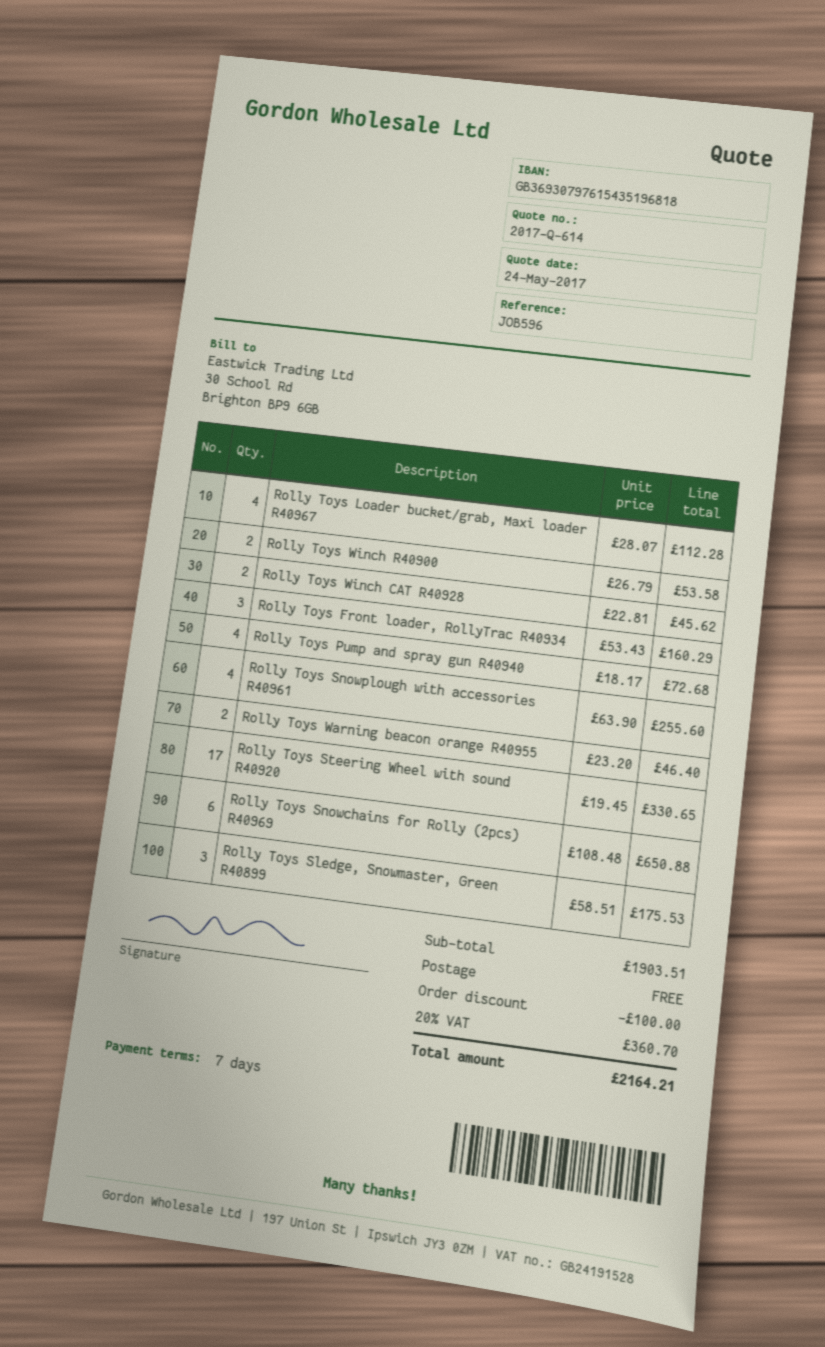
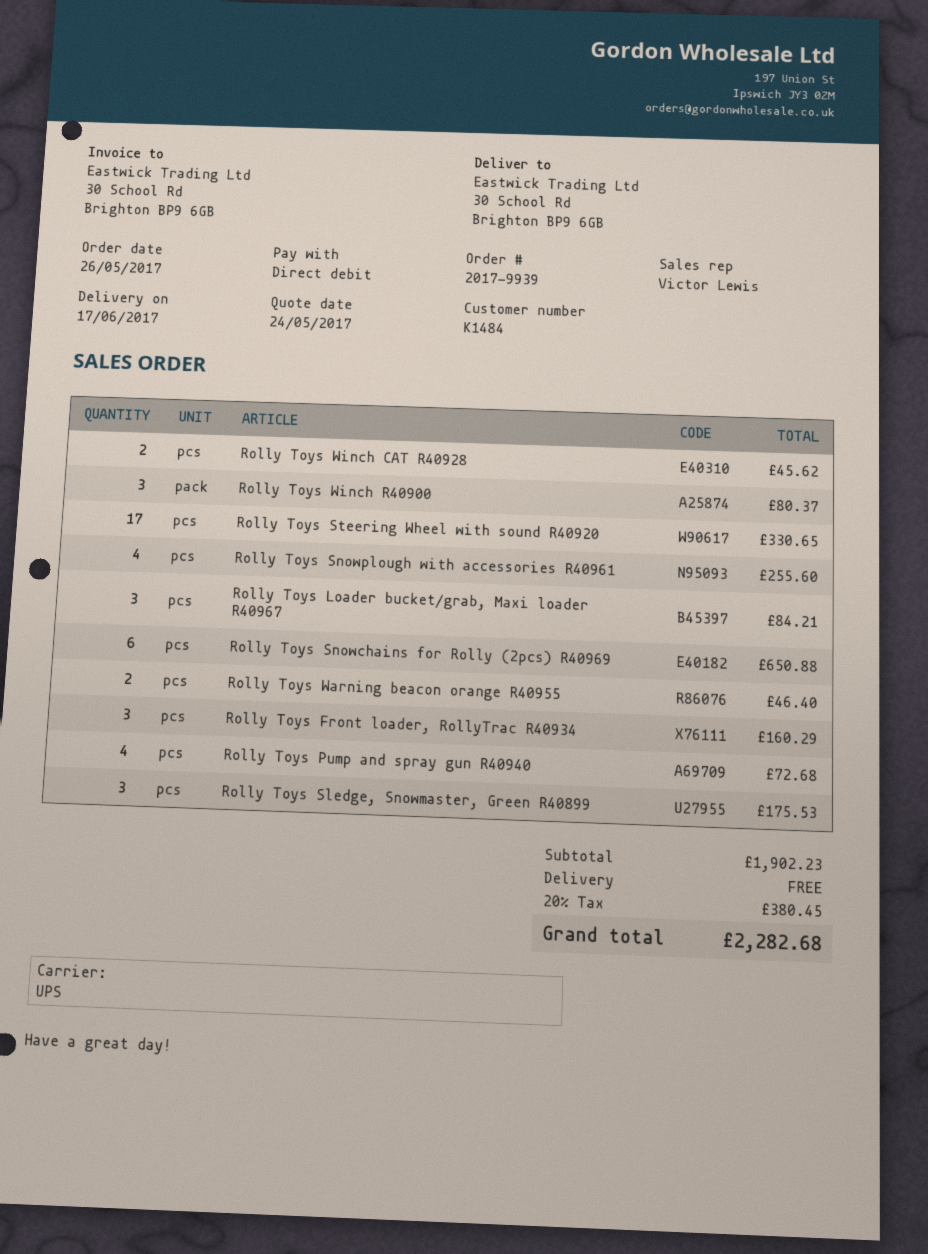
Rolly Toys Loader bucket/grab, Maxi loader R40967: 4 for 112.28 -> 3 for 84.21
Rolly Toys Winch R40900: 2 for 53.58 -> 3 for 80.37
subtotal: 1903.51 -> 1902.23
discount: 100.00 -> none
tax: 20% = 360.70 -> 20% = 380.45
total: 2164.21 -> 2282.68

